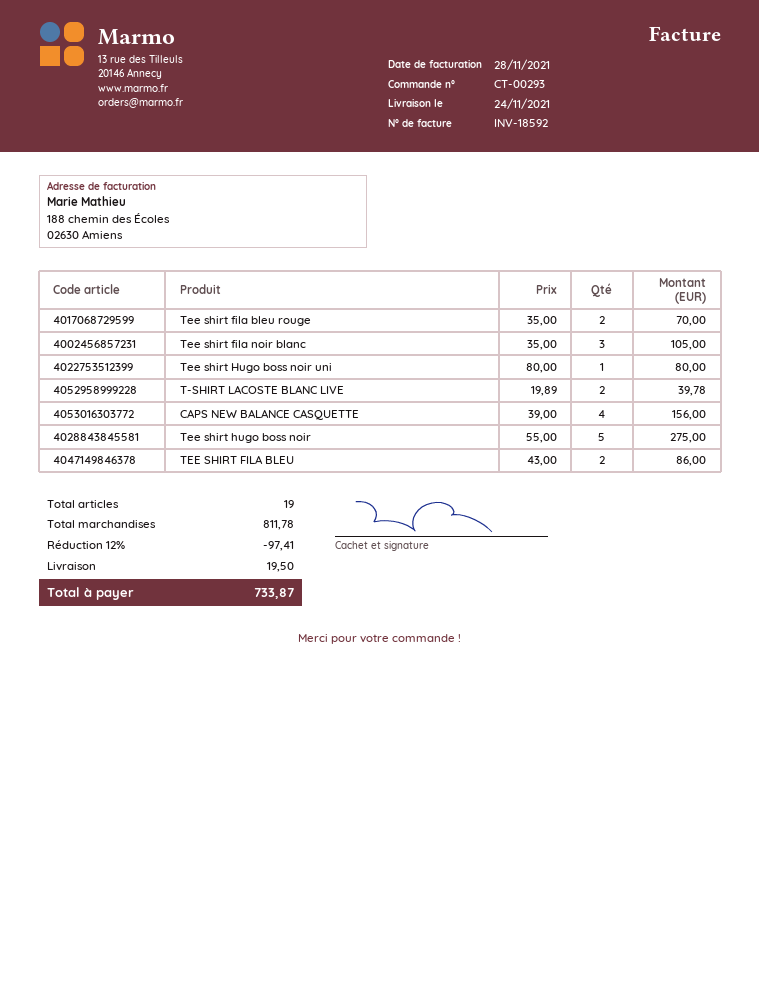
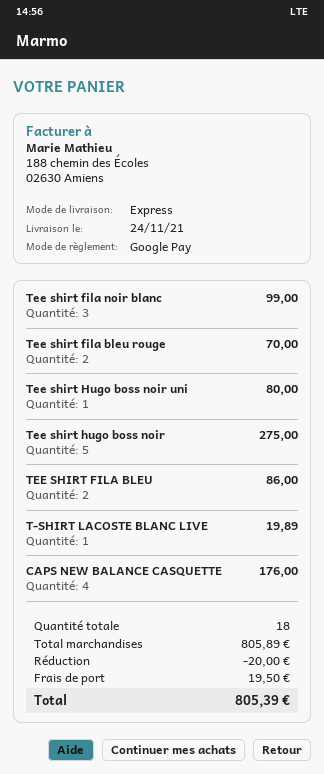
Tee shirt fila noir blanc: 3 for 105.00 -> 3 for 99.00
T-SHIRT LACOSTE BLANC LIVE: 2 for 39.78 -> 1 for 19.89
CAPS NEW BALANCE CASQUETTE: 4 for 156.00 -> 4 for 176.00
total quantity: 19 -> 18
subtotal: 811.78 -> 805.89
discount: 97.41 -> 20.00
total: 733.87 -> 805.39

